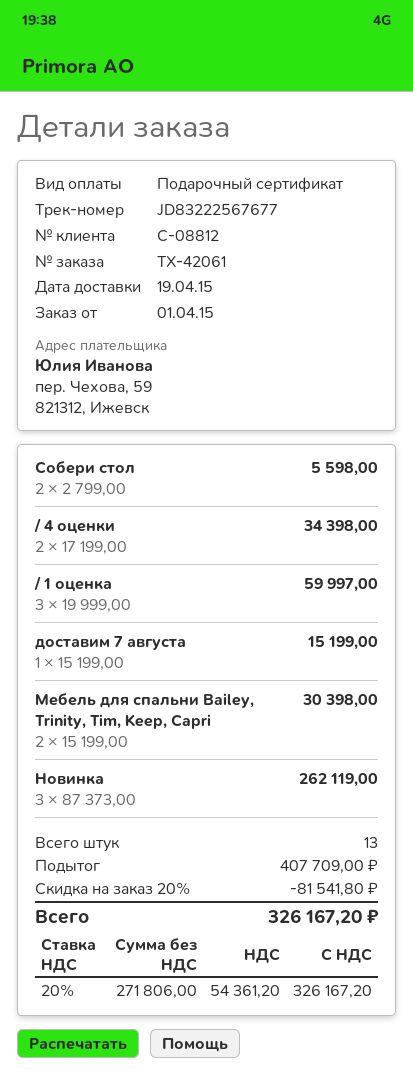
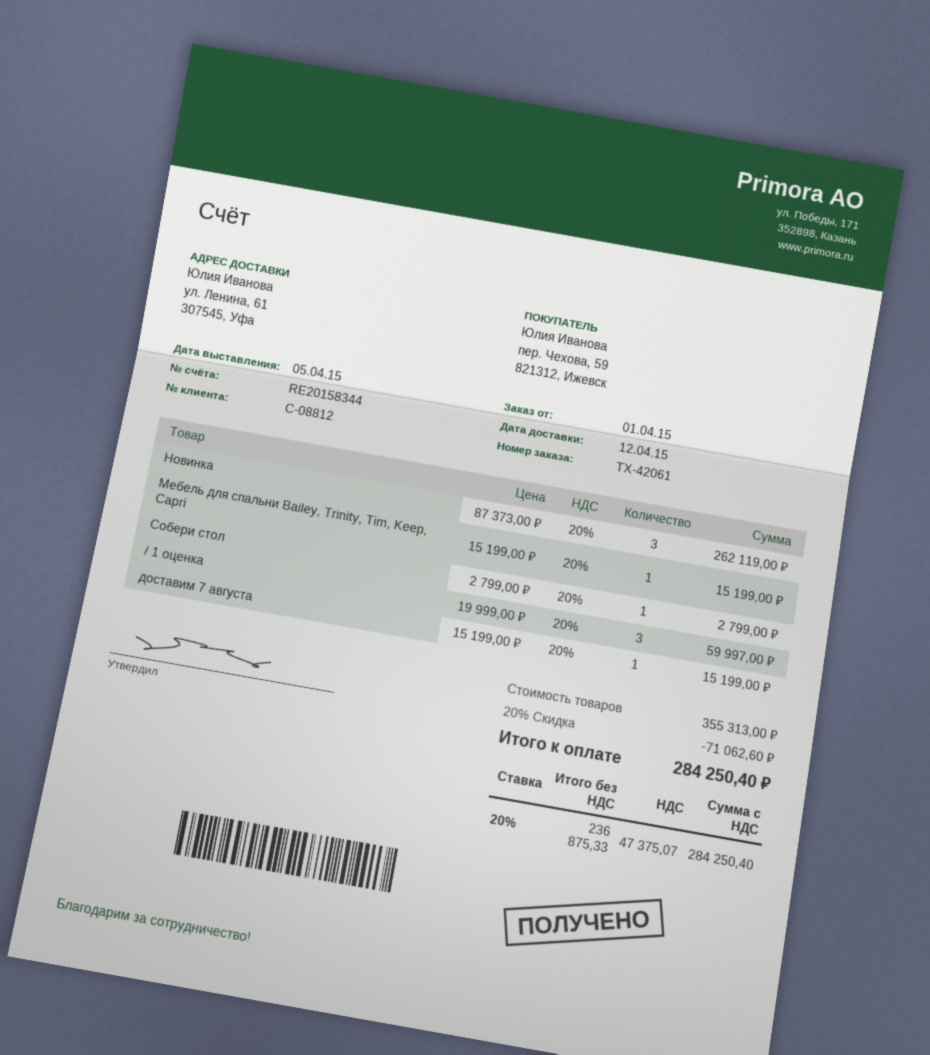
delivery date: 2015-04-19 -> 2015-04-12
Собери стол: 2 x 2799.00 = 5598.00 -> 1 x 2799.00 = 2799.00
/ 4 оценки: 2 x 17199.00 = 34398.00 -> none
Мебель для спальни Bailey, Trinity, Tim, Keep, Capri: 2 x 15199.00 = 30398.00 -> 1 x 15199.00 = 15199.00
subtotal: 407709.00 -> 355313.00
discount: 20% = 81541.80 -> 20% = 71062.60
net: 271806.00 -> 236875.33
tax: 20% = 54361.20 -> 20% = 47375.07
total: 326167.20 -> 284250.40

